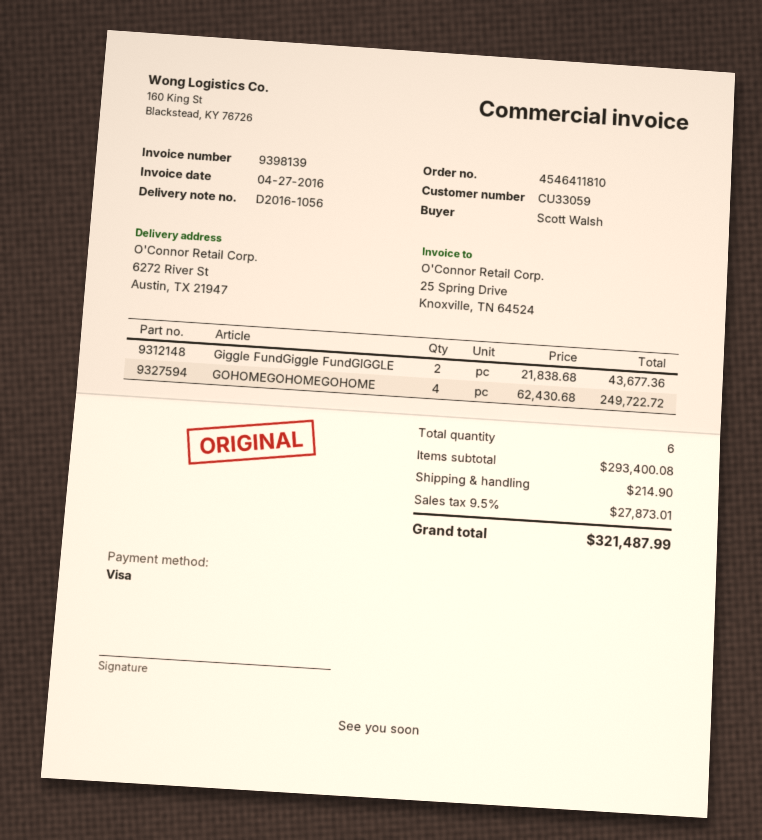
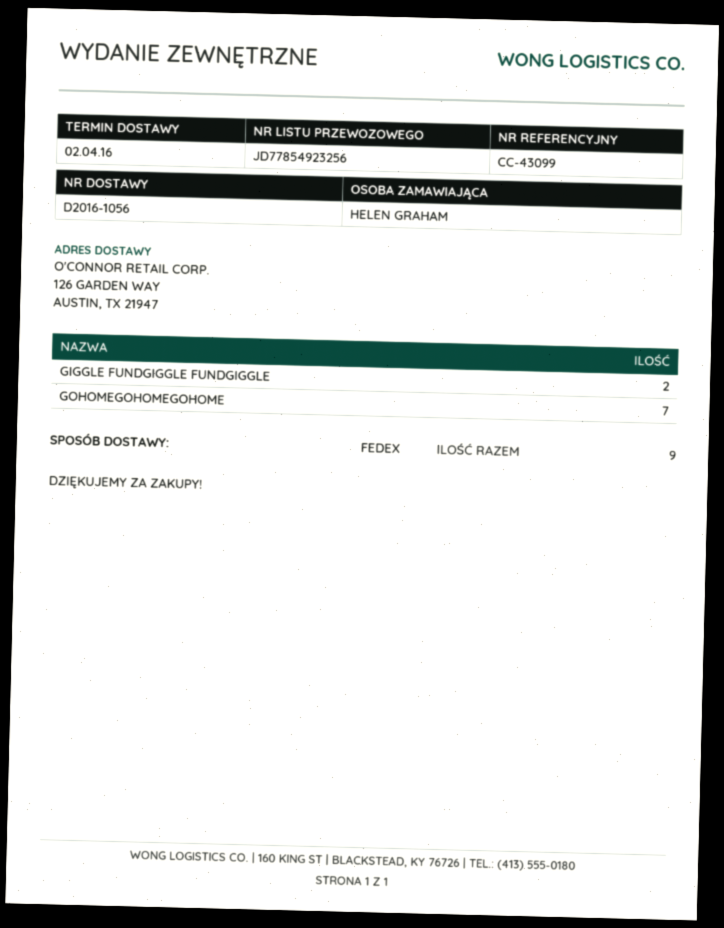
ordered by: Scott Walsh -> HELEN GRAHAM
ship to: 6272 River St, Austin, TX 21947 -> 126 GARDEN WAY, AUSTIN, TX 21947
GOHOMEGOHOMEGOHOME: 4 -> 7
total quantity: 6 -> 9

